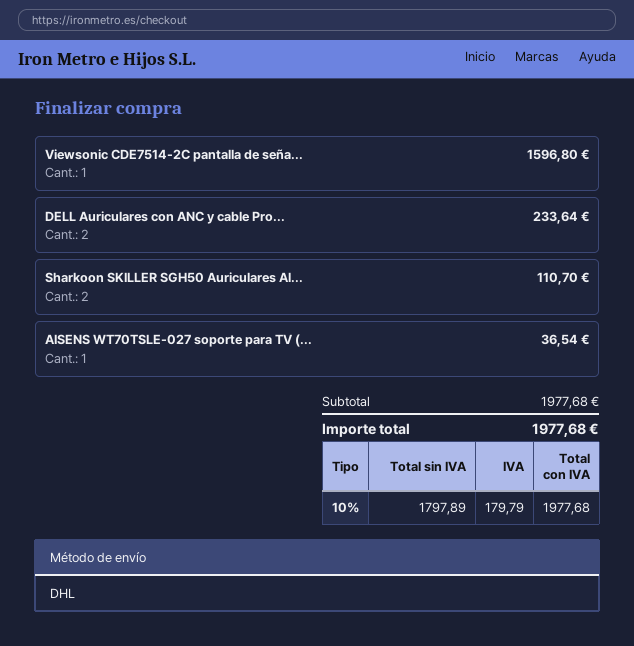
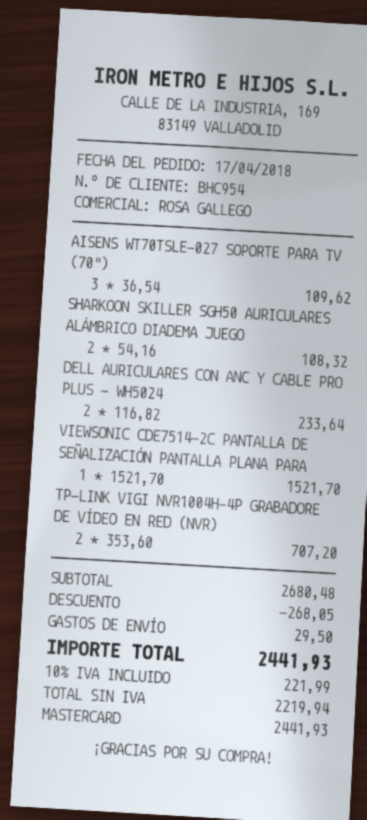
Viewsonic CDE7514-2C pantalla de seña...: 1 for 1596.80 -> 1 for 1521.70
Sharkoon SKILLER SGH50 Auriculares Al...: 2 for 110.70 -> 2 for 108.32
AISENS WT70TSLE-027 soporte para TV (...: 1 for 36.54 -> 3 for 109.62
TP-LINK VIGI NVR1004H-4P GRABADORE DE VÍDEO EN RED (NVR): none -> 2 for 707.20
subtotal: 1977.68 -> 2680.48
discount: none -> 268.05
shipping: none -> 29.50
net: 1797.89 -> 2219.94
tax: 10% = 179.79 -> 10% = 221.99
total: 1977.68 -> 2441.93

